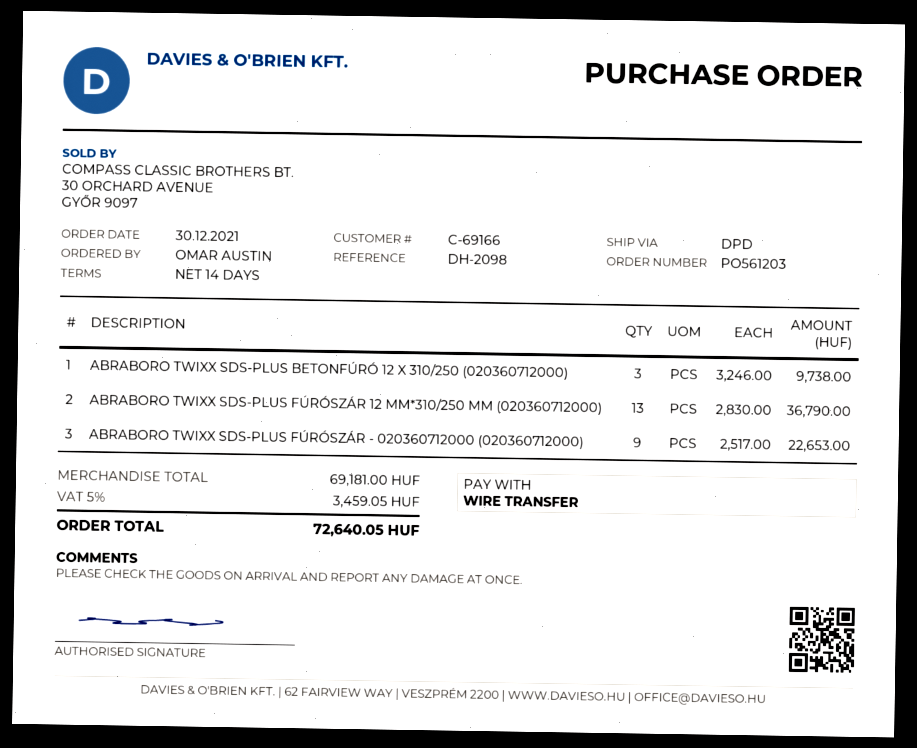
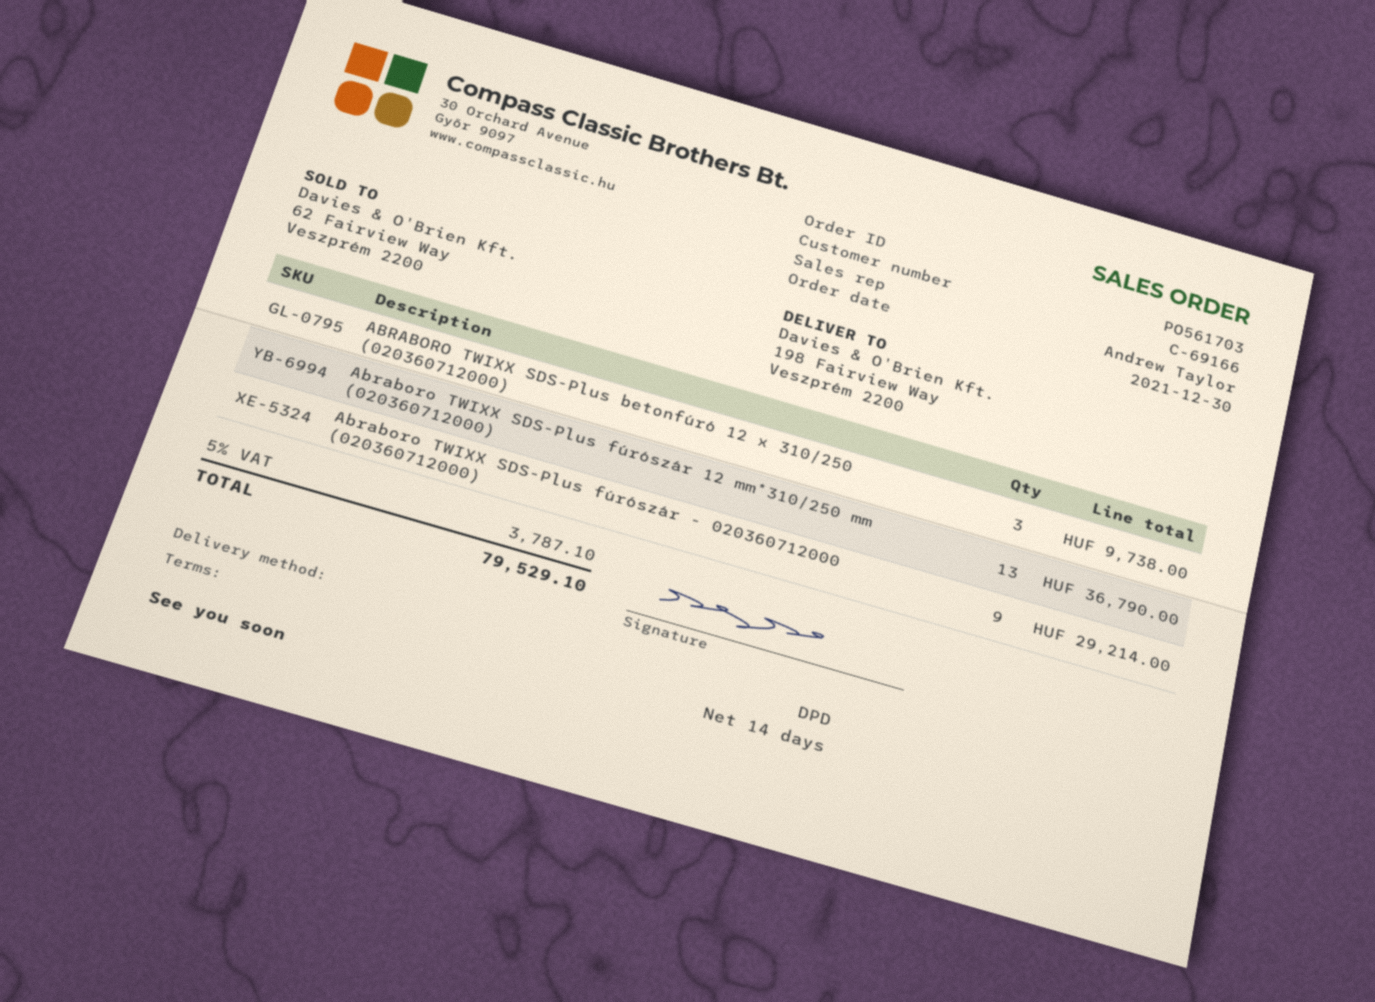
order number: PO561203 -> PO561703
ABRABORO TWIXX SDS-PLUS FÚRÓSZÁR - 020360712000 (020360712000): 9 for 22653.00 -> 9 for 29214.00
tax: 5% = 3459.05 -> 5% = 3787.10
total: 72640.05 -> 79529.10

